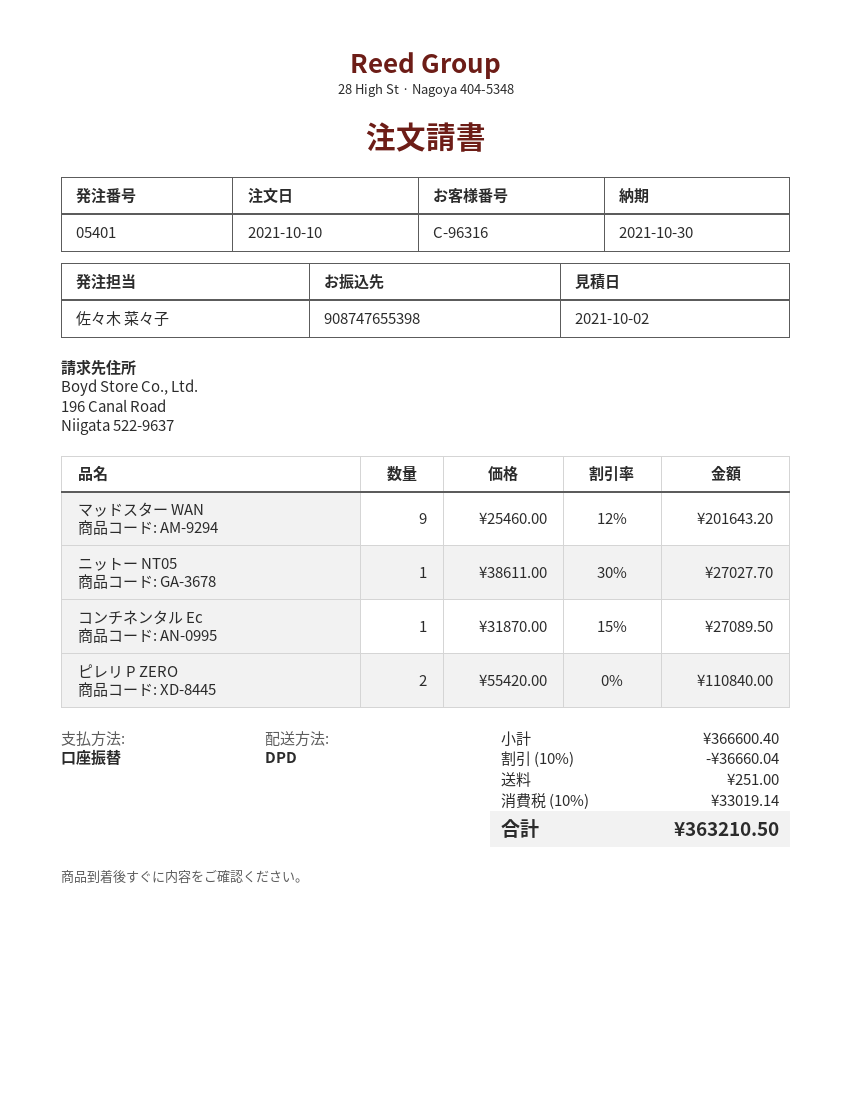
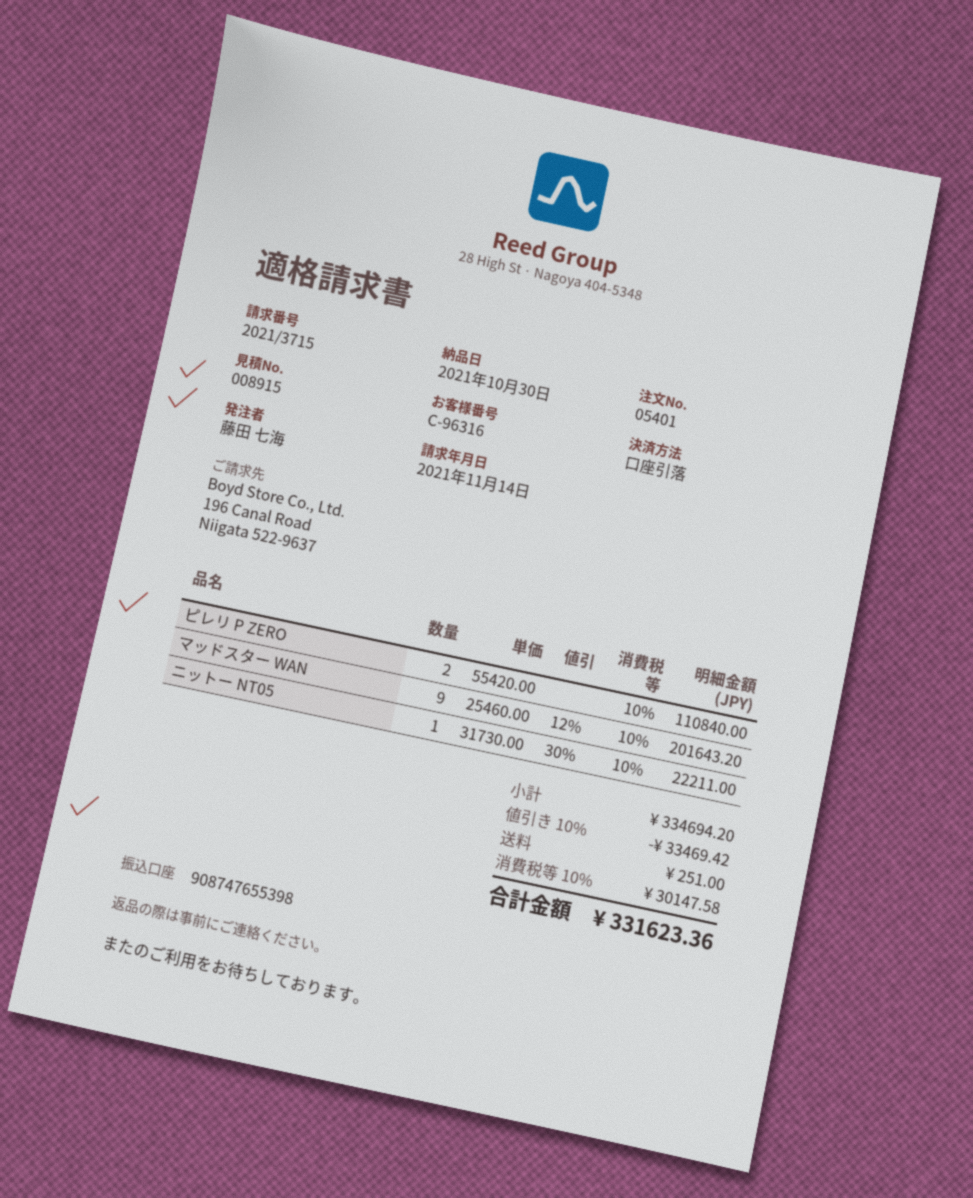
ordered by: 佐々木 菜々子 -> 藤田 七海
ニットー NT05: 1 x 38611.00 - 30% = 27027.70 -> 1 x 31730.00 - 30% = 22211.00
コンチネンタル Ec: 1 x 31870.00 - 15% = 27089.50 -> none
subtotal: 366600.40 -> 334694.20
discount: 10% = 36660.04 -> 10% = 33469.42
tax: 10% = 33019.14 -> 10% = 30147.58
total: 363210.50 -> 331623.36

